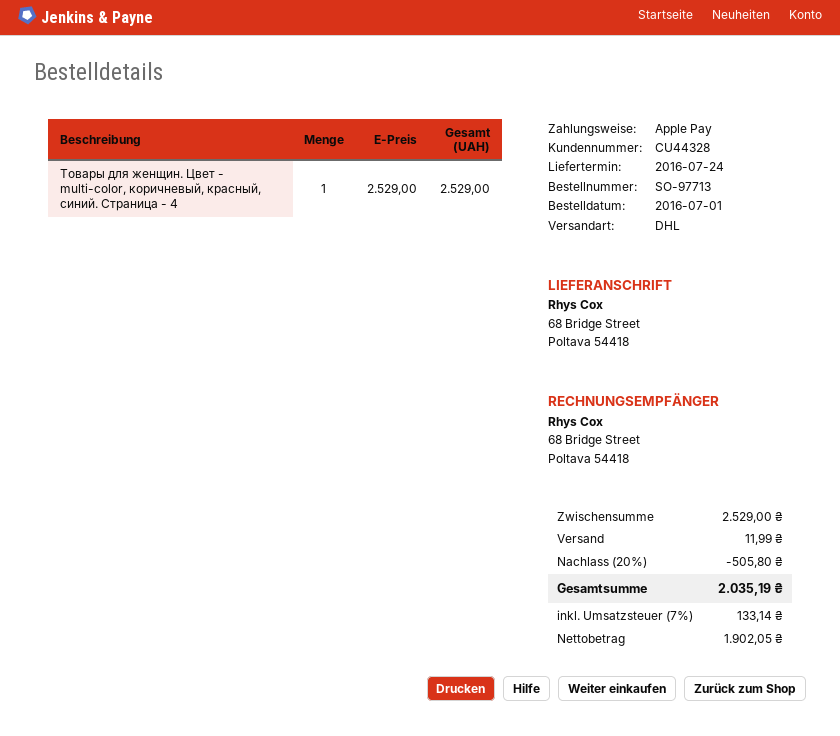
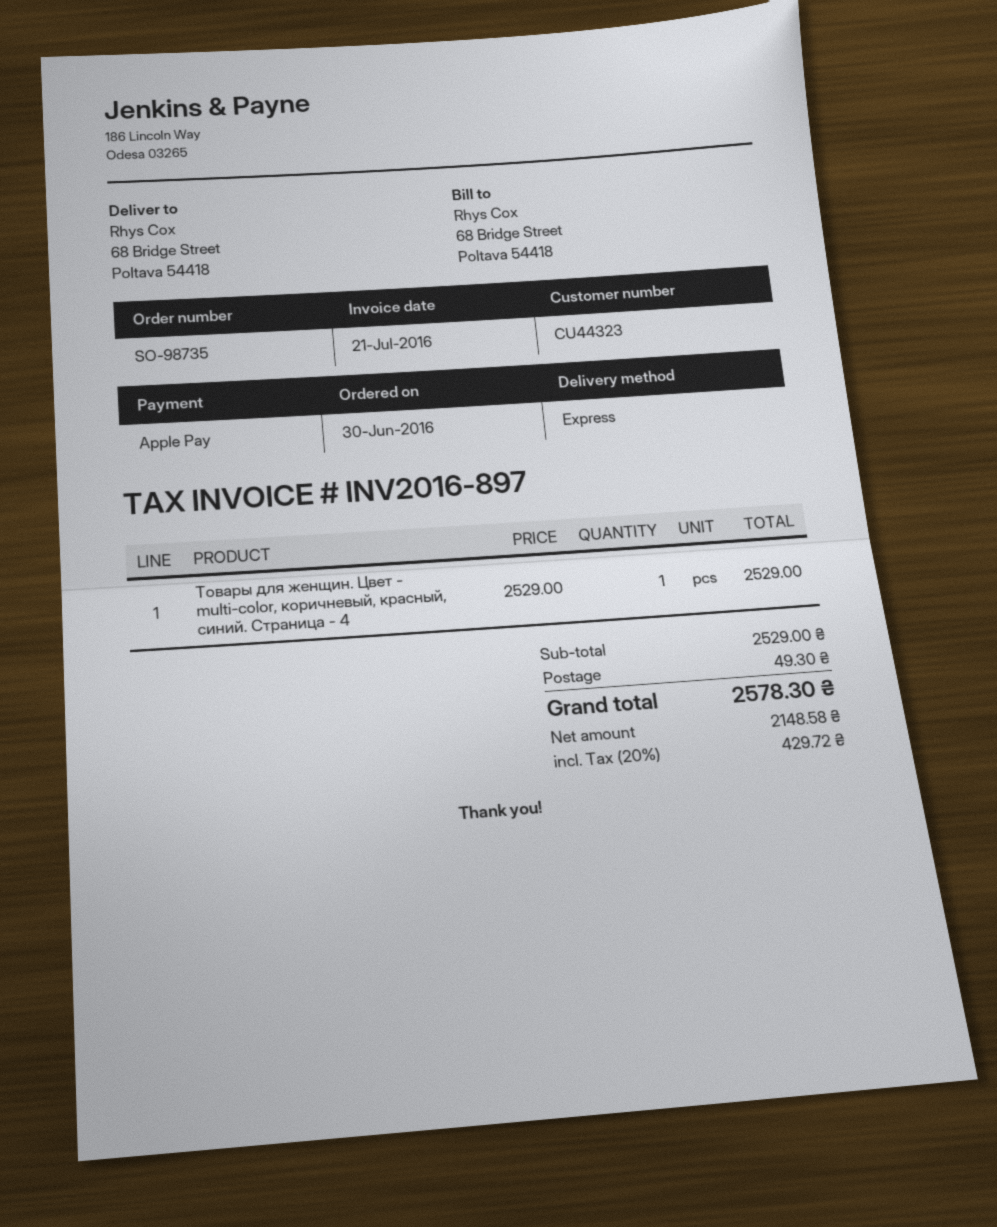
order number: SO-97713 -> SO-98735
order date: 2016-07-01 -> 2016-06-30
customer number: CU44328 -> CU44323
shipping method: DHL -> express
discount: 20% = 505.80 -> none
shipping: 11.99 -> 49.30
net: 1902.05 -> 2148.58
tax: 7% = 133.14 -> 20% = 429.72
total: 2035.19 -> 2578.30

